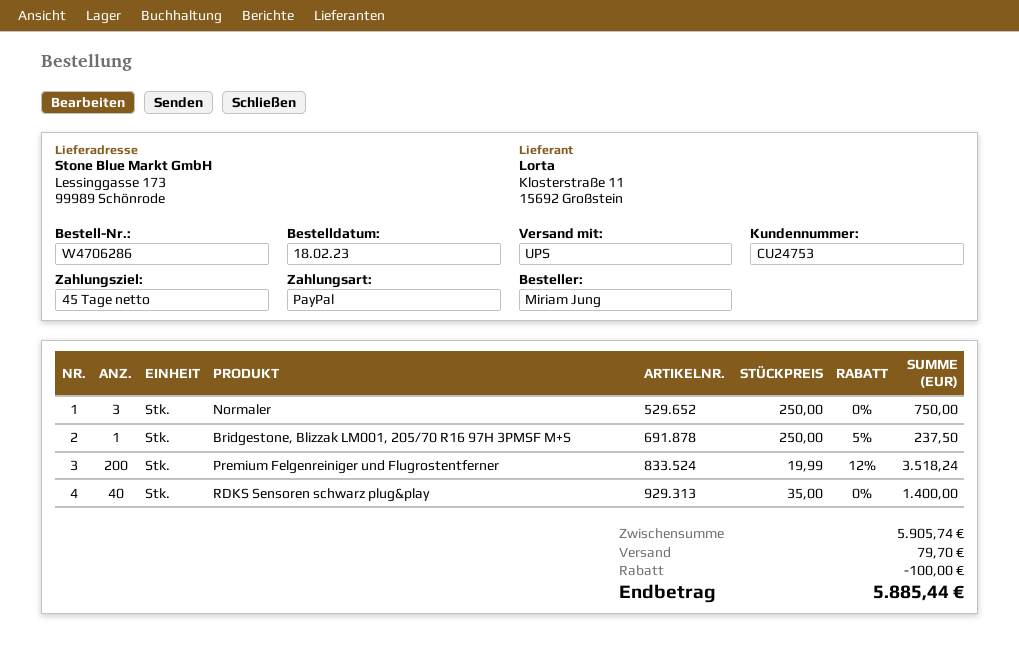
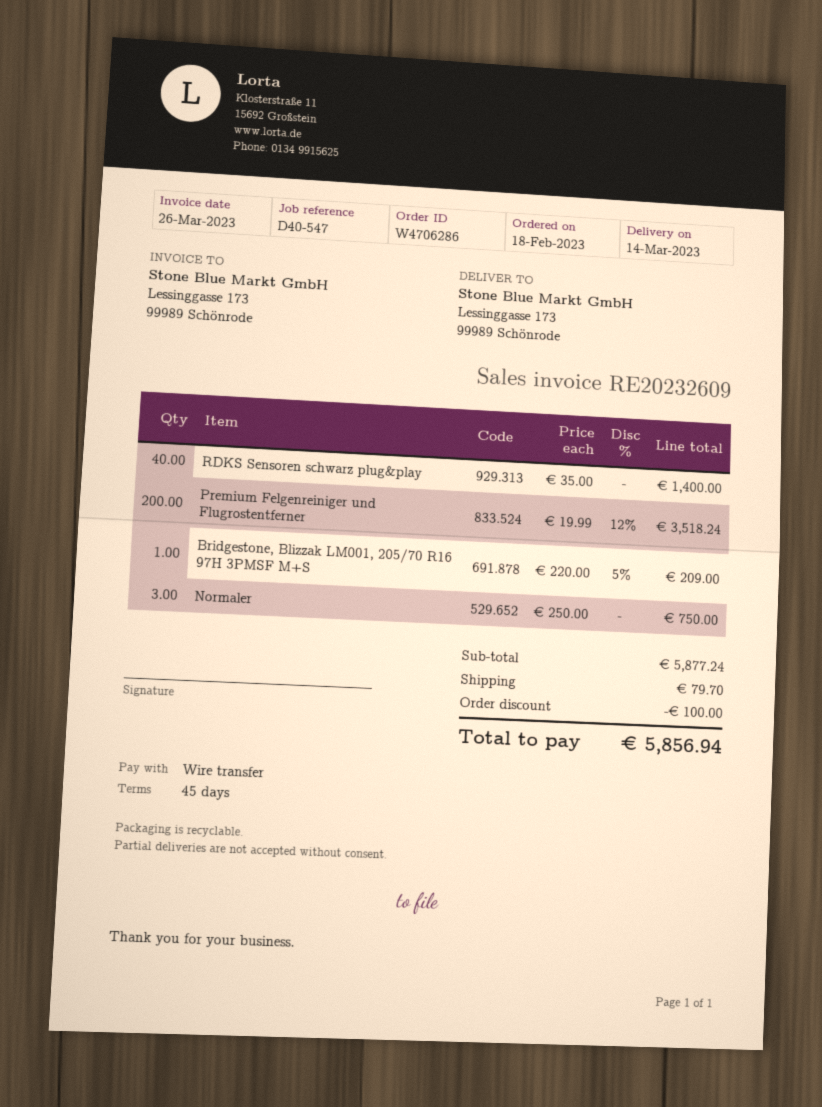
payment method: PayPal -> bank transfer
Bridgestone, Blizzak LM001, 205/70 R16 97H 3PMSF M+S: 1 x 250.00 - 5% = 237.50 -> 1 x 220.00 - 5% = 209.00
subtotal: 5905.74 -> 5877.24
total: 5885.44 -> 5856.94

